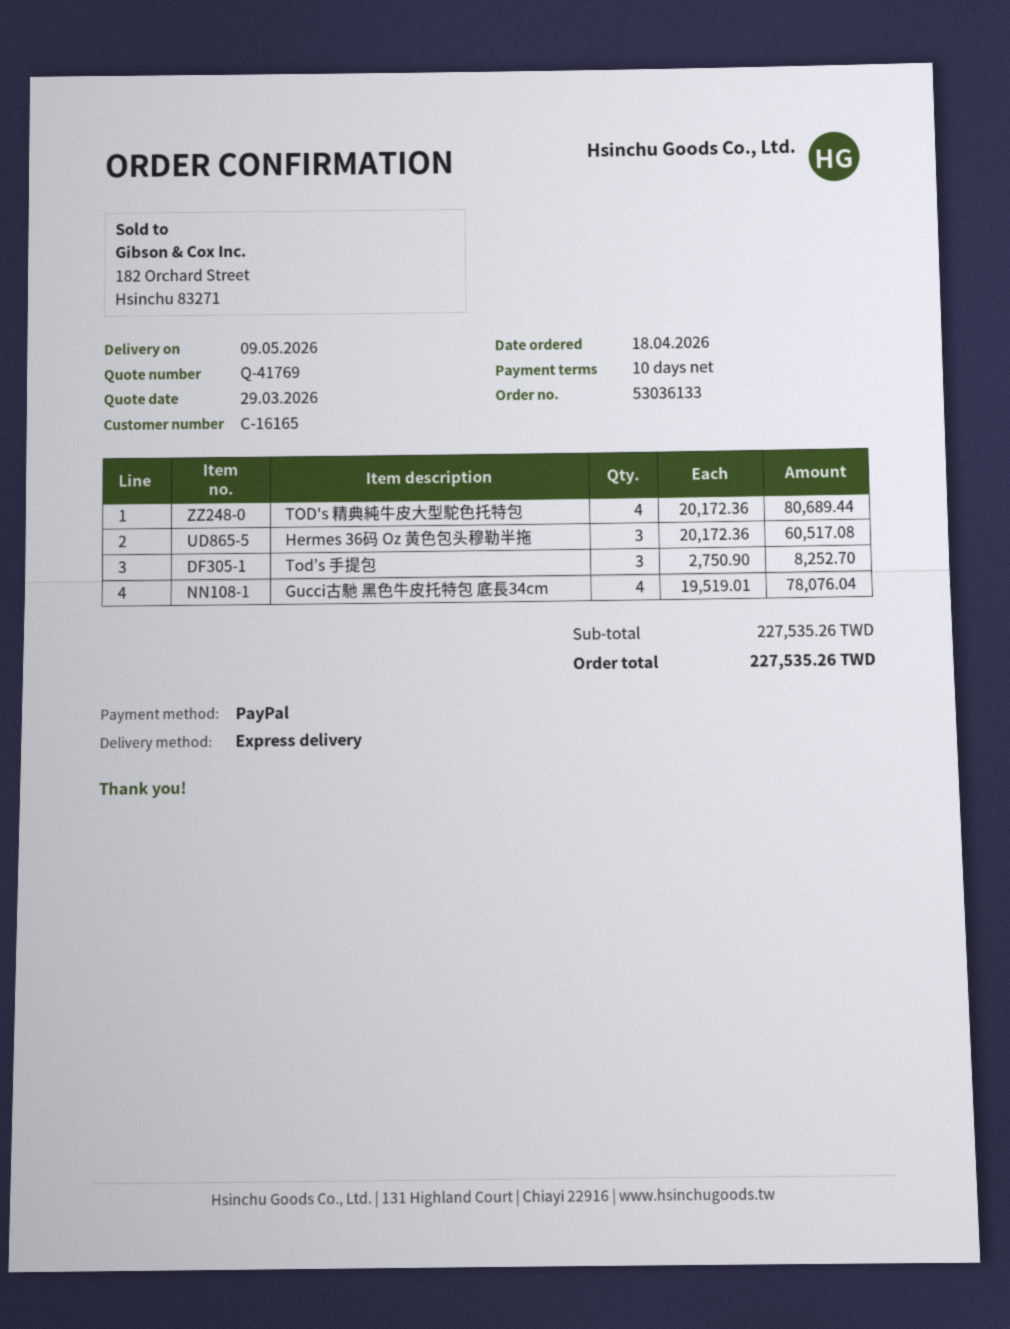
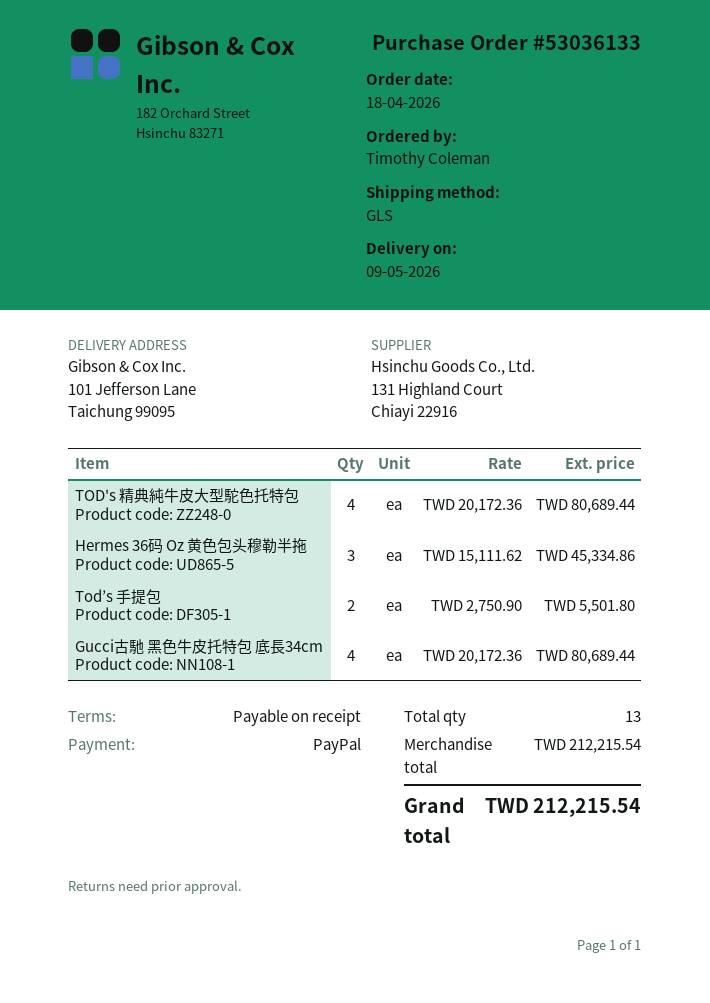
payment terms: 10 days -> on receipt
shipping method: express -> GLS
Hermes 36码 Oz 黄色包头穆勒半拖: 3 x 20172.36 = 60517.08 -> 3 x 15111.62 = 45334.86
Tod’s 手提包: 3 x 2750.90 = 8252.70 -> 2 x 2750.90 = 5501.80
Gucci古馳 黑色牛皮托特包 底長34cm: 4 x 19519.01 = 78076.04 -> 4 x 20172.36 = 80689.44
subtotal: 227535.26 -> 212215.54
total: 227535.26 -> 212215.54

